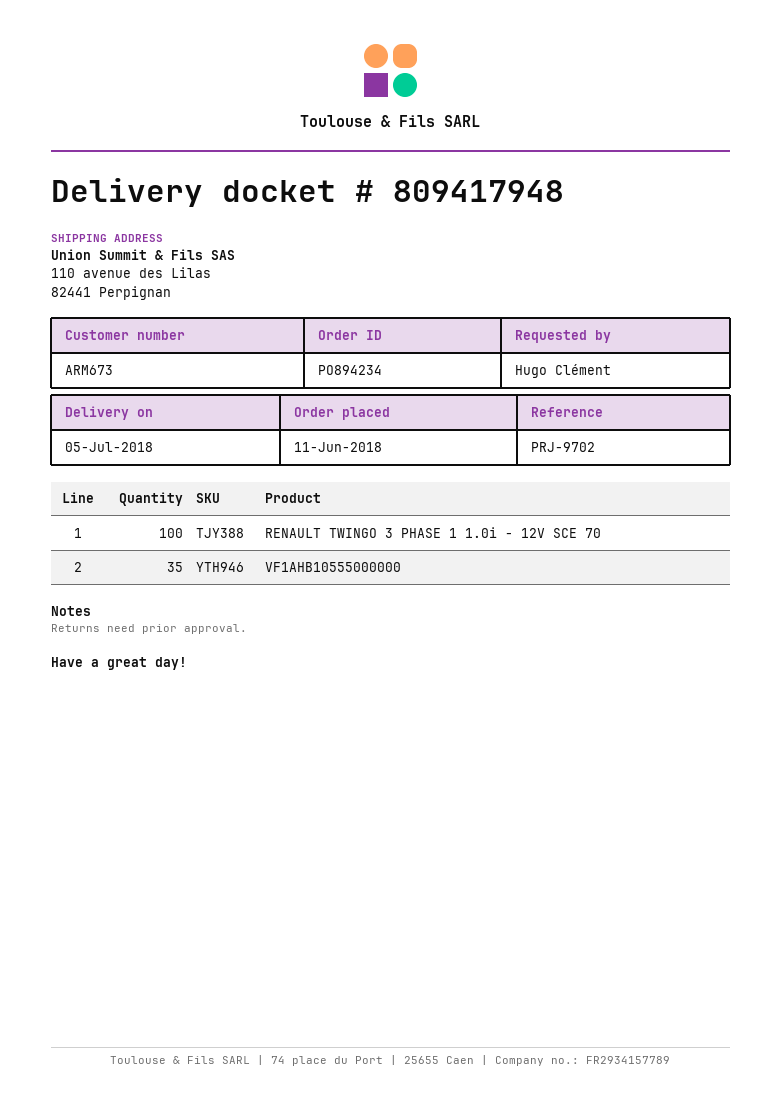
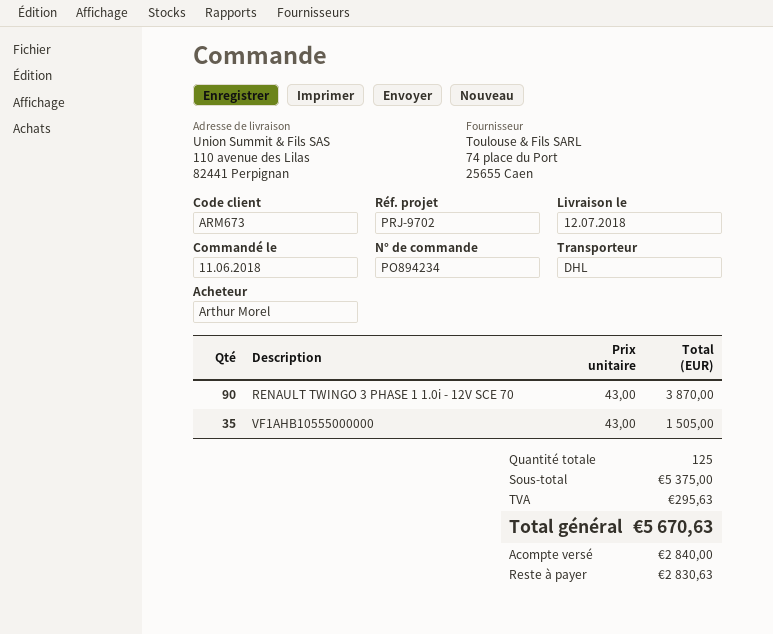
delivery date: 2018-07-05 -> 2018-07-12
ordered by: Hugo Clément -> Arthur Morel
RENAULT TWINGO 3 PHASE 1 1.0i - 12V SCE 70: 100 -> 90

